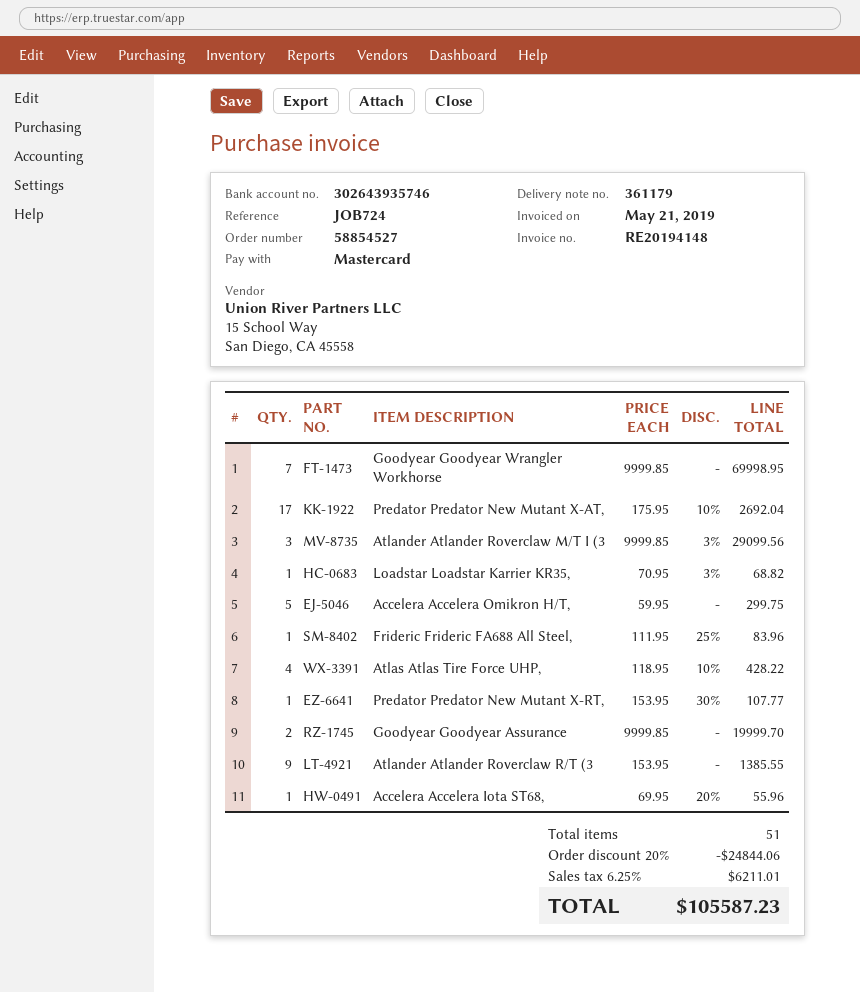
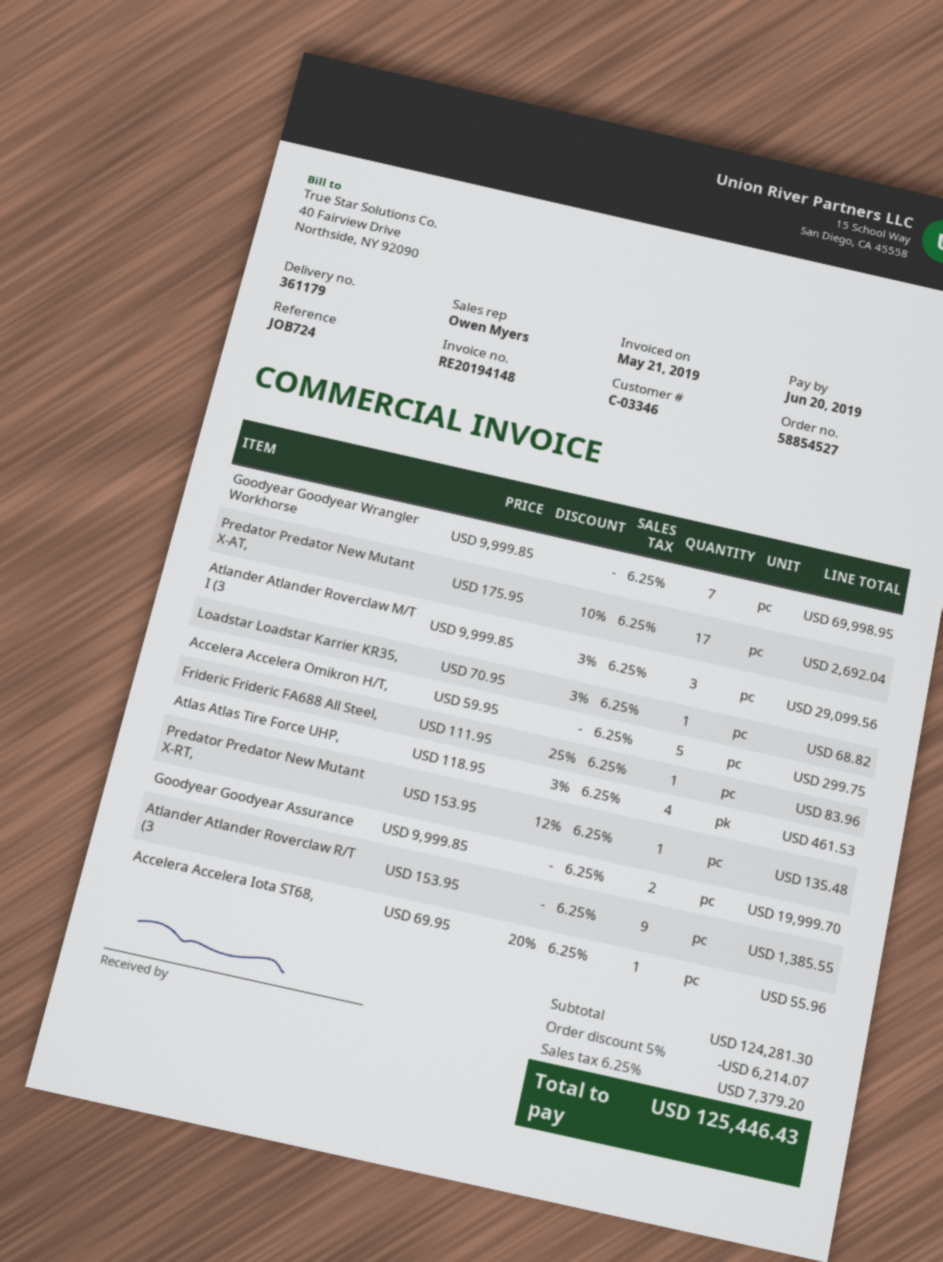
Atlas Atlas Tire Force UHP,: 4 x 118.95 - 10% = 428.22 -> 4 x 118.95 - 3% = 461.53
Predator Predator New Mutant X-RT,: 1 x 153.95 - 30% = 107.77 -> 1 x 153.95 - 12% = 135.48
discount: 20% = 24844.06 -> 5% = 6214.07
tax: 6.25% = 6211.01 -> 6.25% = 7379.20
total: 105587.23 -> 125446.43

